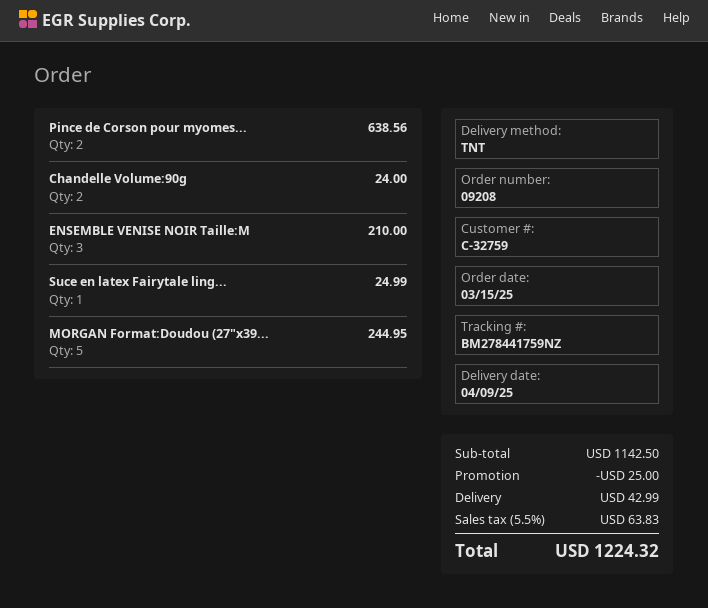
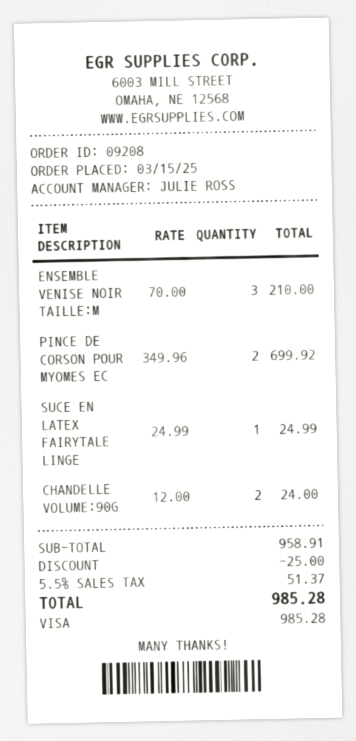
Pince de Corson pour myomes...: 2 for 638.56 -> 2 for 699.92
MORGAN Format:Doudou (27"x39...: 5 for 244.95 -> none
subtotal: 1142.50 -> 958.91
shipping: 42.99 -> none
tax: 5.5% = 63.83 -> 5.5% = 51.37
total: 1224.32 -> 985.28

